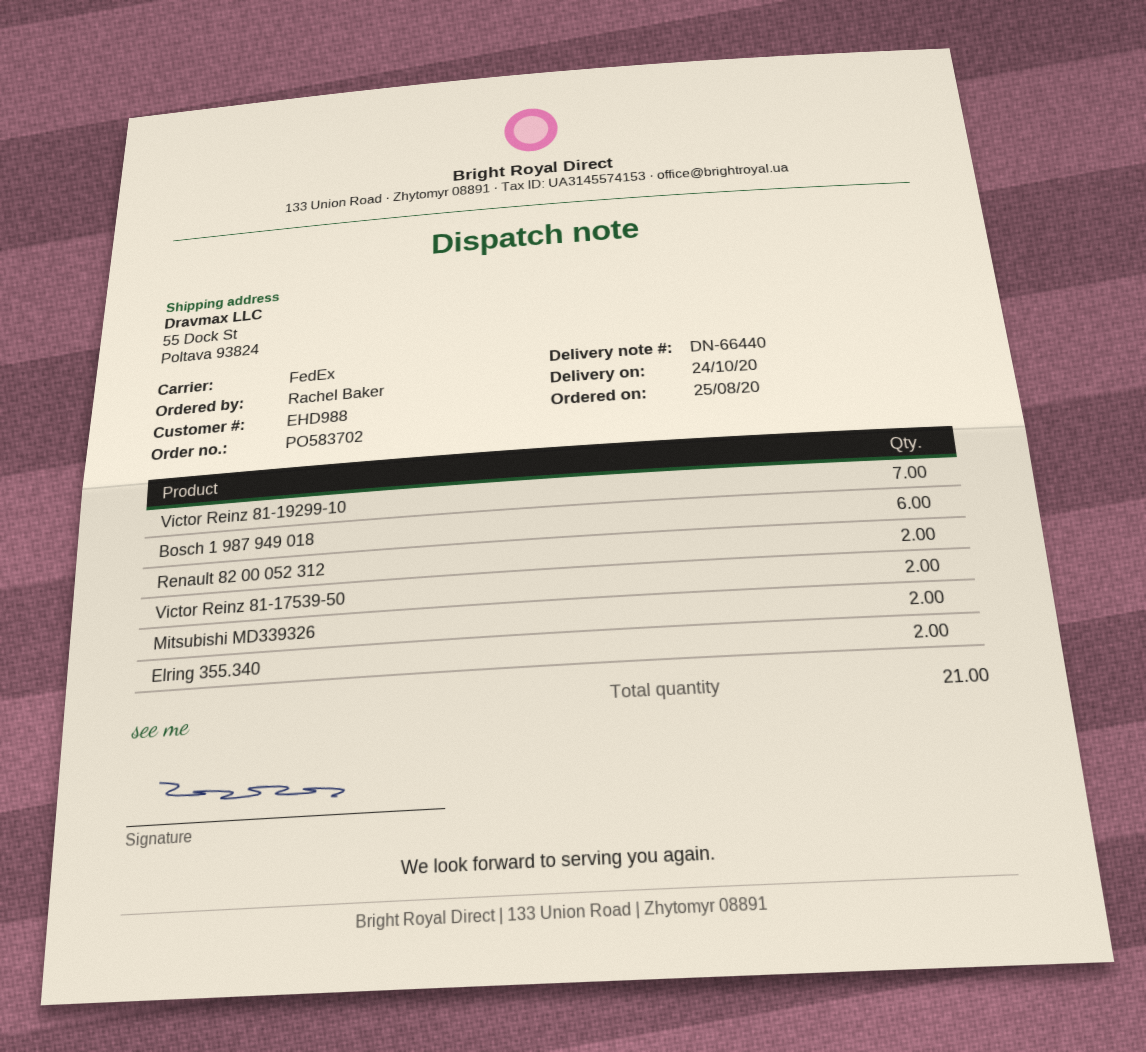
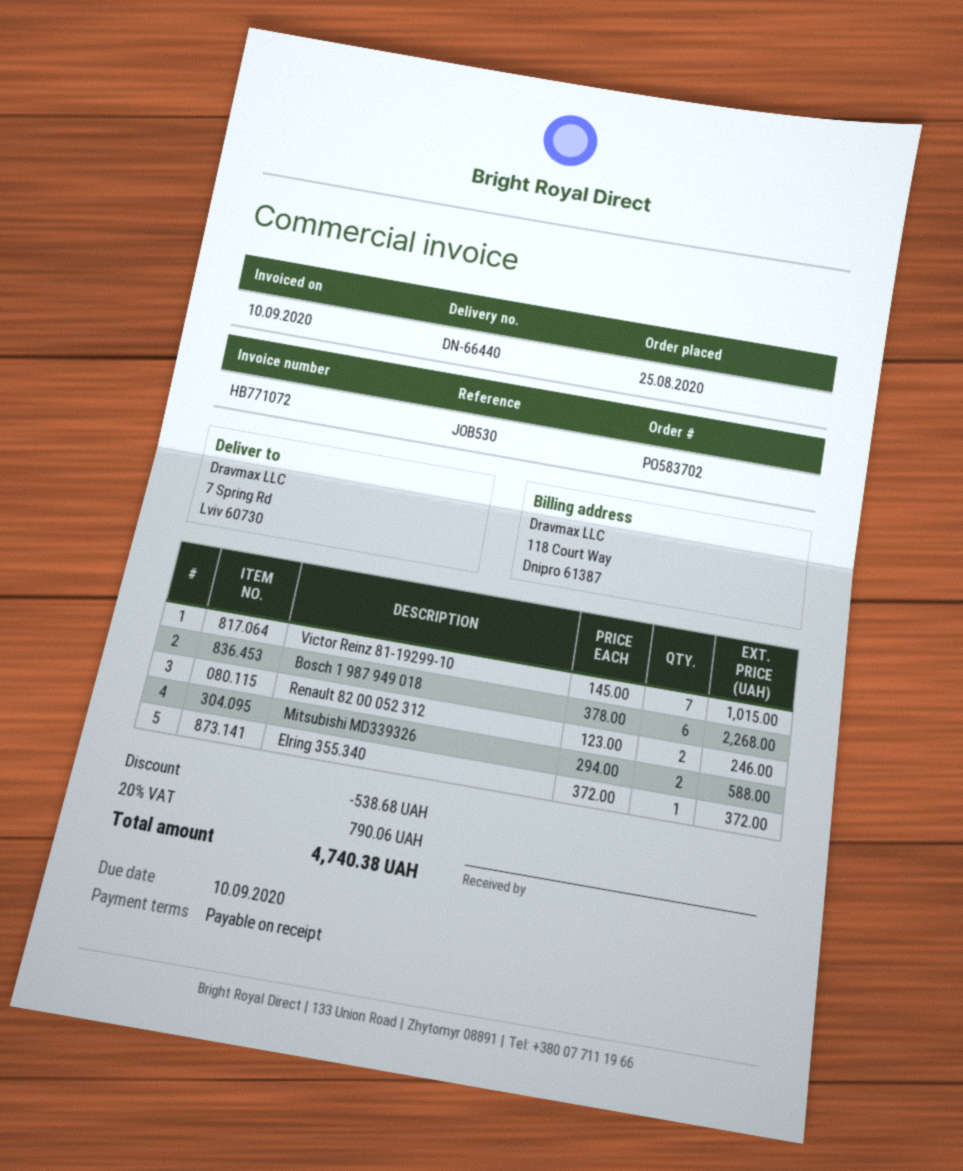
ship to: 55 Dock St, Poltava 93824 -> 7 Spring Rd, Lviv 60730
Victor Reinz 81-17539-50: 2 -> none
Elring 355.340: 2 -> 1

